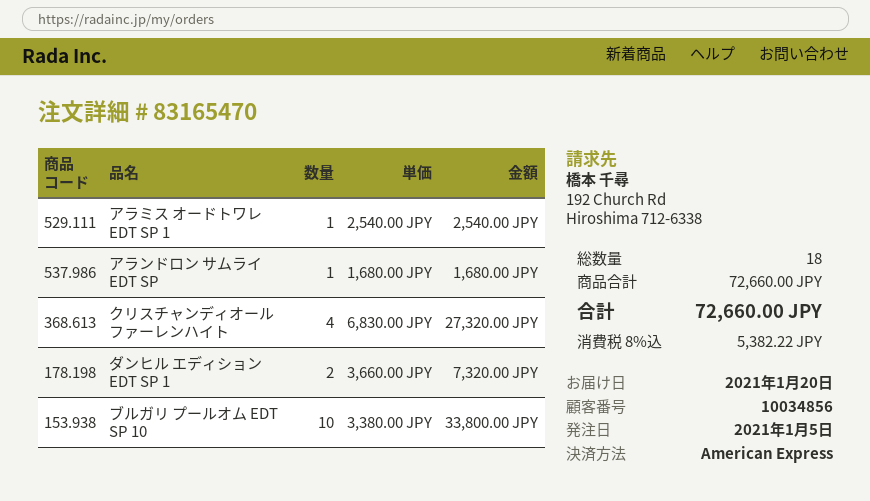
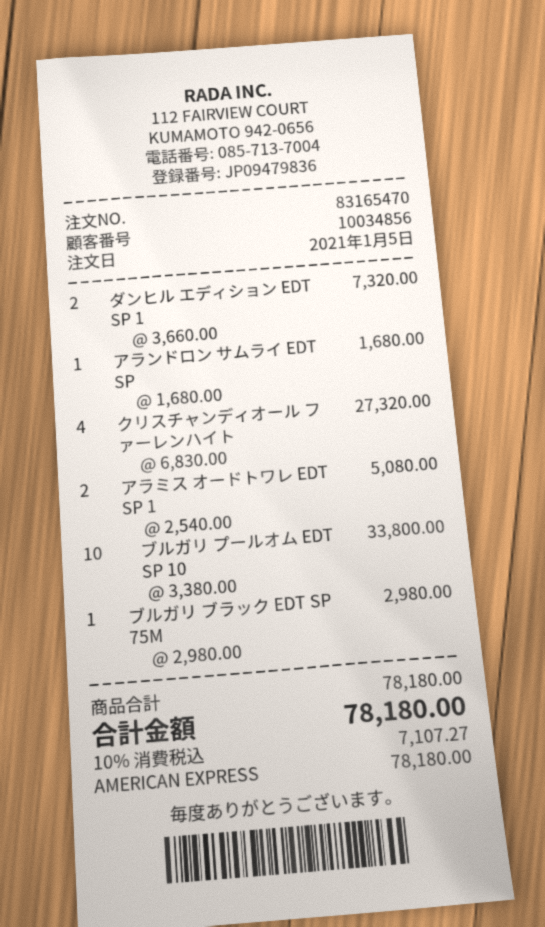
アラミス オードトワレ EDT SP 1: 1 x 2540.00 = 2540.00 -> 2 x 2540.00 = 5080.00
ブルガリ ブラック EDT SP 75M: none -> 1 x 2980.00 = 2980.00
subtotal: 72660.00 -> 78180.00
tax: 8% = 5382.22 -> 10% = 7107.27
total: 72660.00 -> 78180.00

